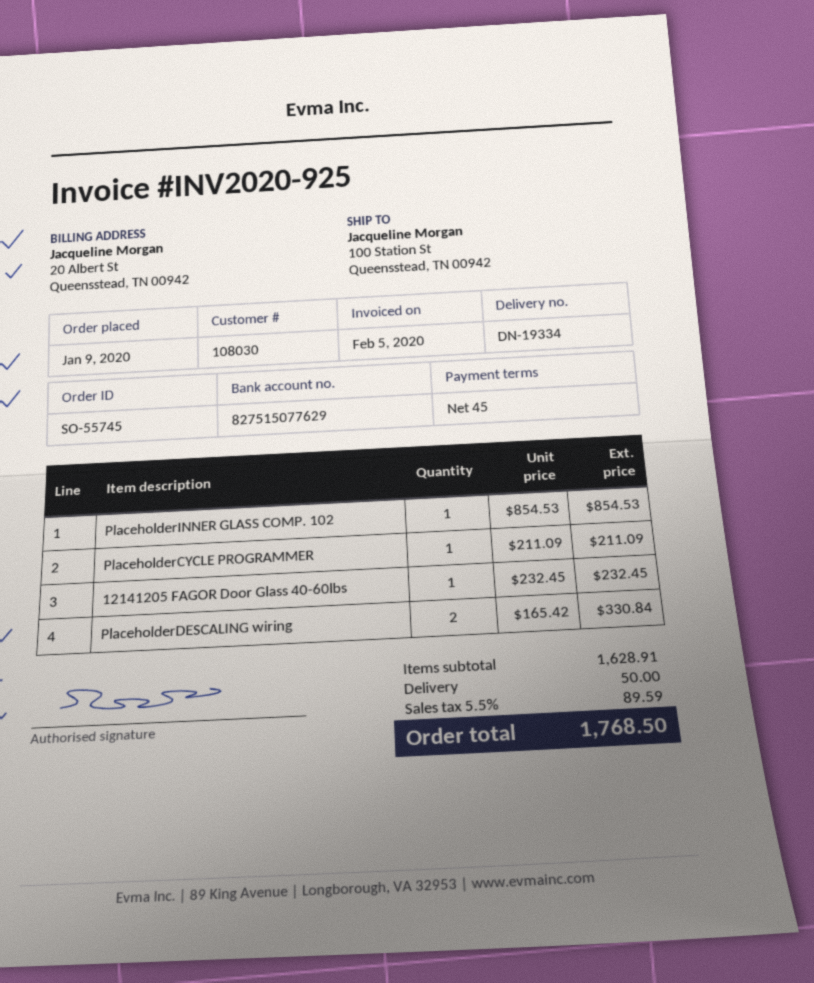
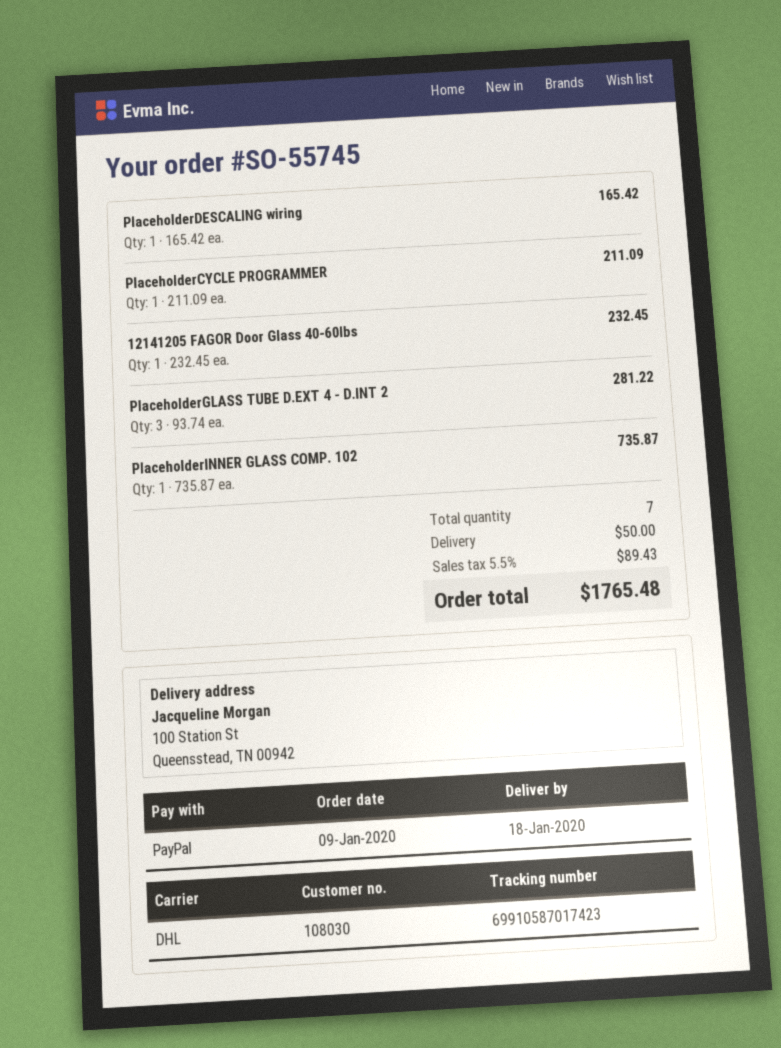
PlaceholderINNER GLASS COMP. 102: 1 x 854.53 = 854.53 -> 1 x 735.87 = 735.87
PlaceholderDESCALING wiring: 2 x 165.42 = 330.84 -> 1 x 165.42 = 165.42
PlaceholderGLASS TUBE D.EXT 4 - D.INT 2: none -> 3 x 93.74 = 281.22
tax: 5.5% = 89.59 -> 5.5% = 89.43
total: 1768.50 -> 1765.48

